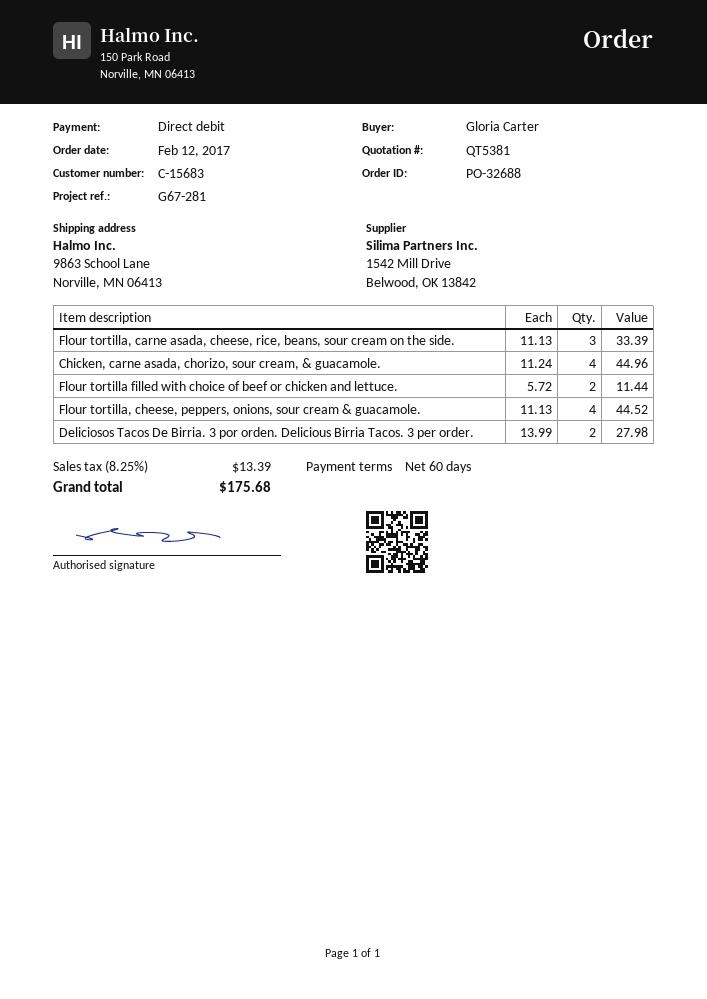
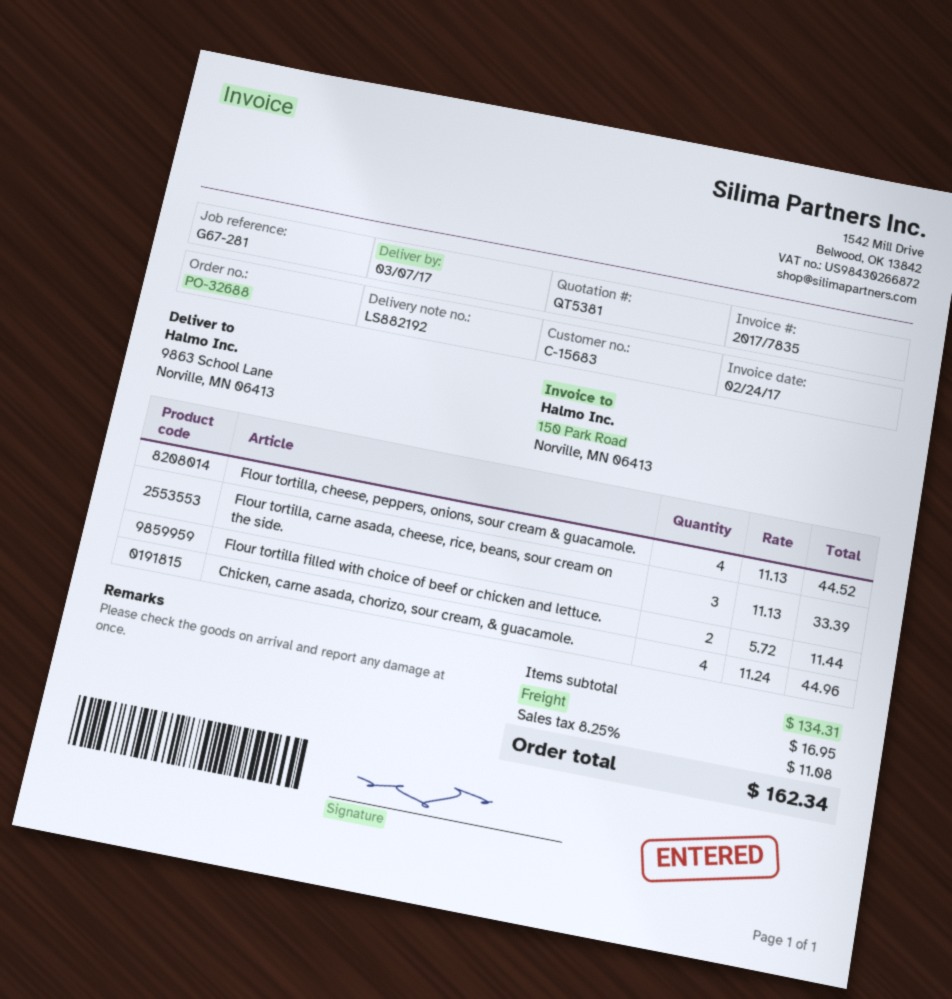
Deliciosos Tacos De Birria. 3 por orden. Delicious Birria Tacos. 3 per order.: 2 x 13.99 = 27.98 -> none
shipping: none -> 16.95
tax: 8.25% = 13.39 -> 8.25% = 11.08
total: 175.68 -> 162.34

